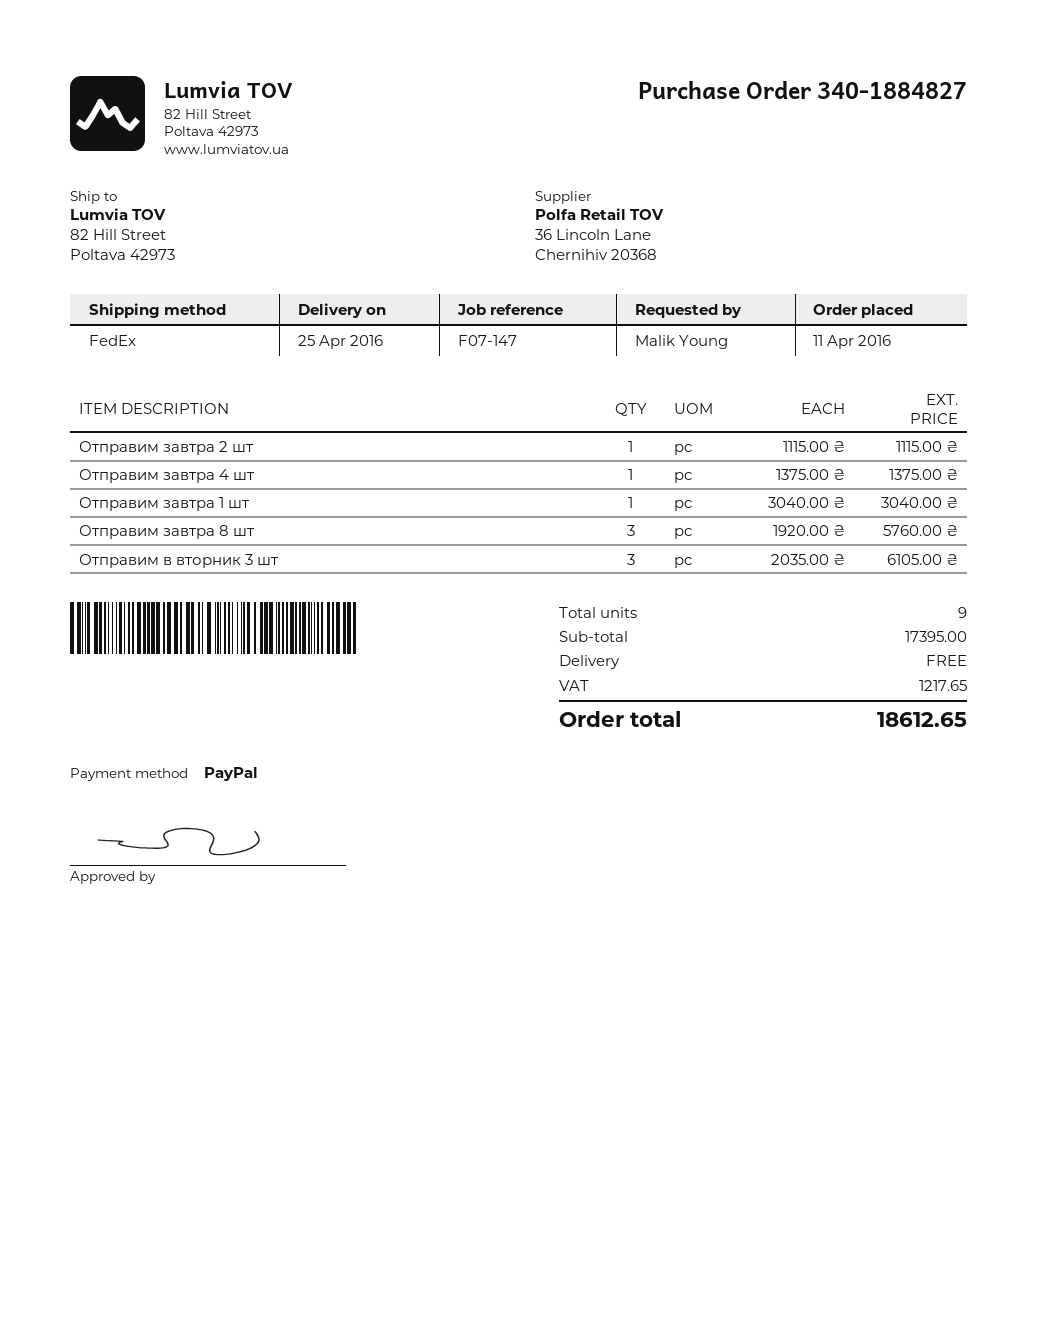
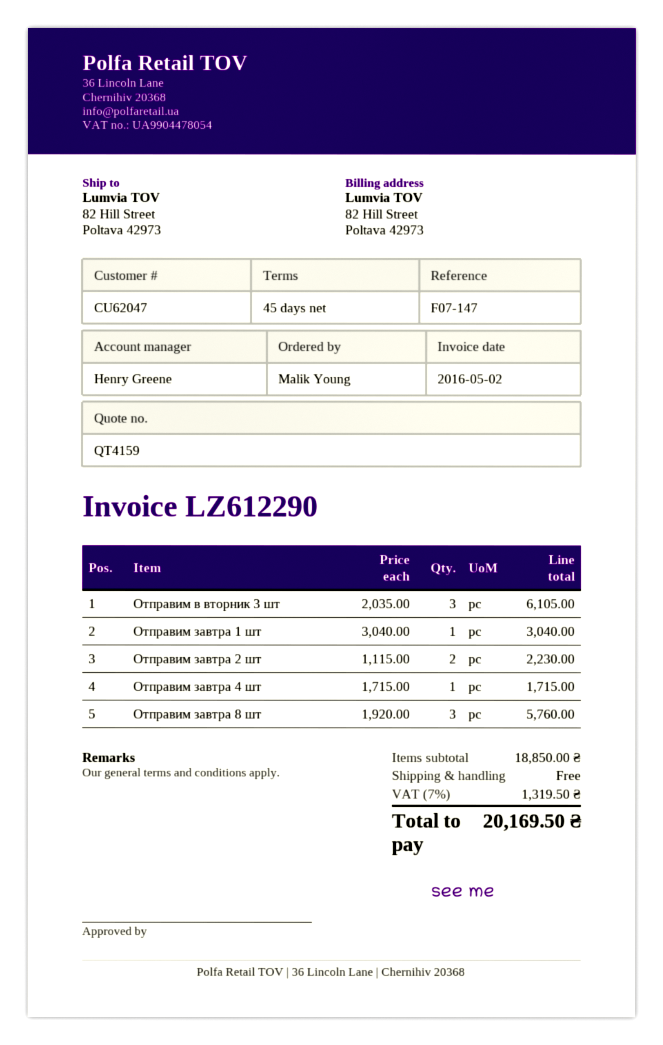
Отправим завтра 2 шт: 1 x 1115.00 = 1115.00 -> 2 x 1115.00 = 2230.00
Отправим завтра 4 шт: 1 x 1375.00 = 1375.00 -> 1 x 1715.00 = 1715.00
subtotal: 17395.00 -> 18850.00
tax: 1217.65 -> 1319.50
total: 18612.65 -> 20169.50

